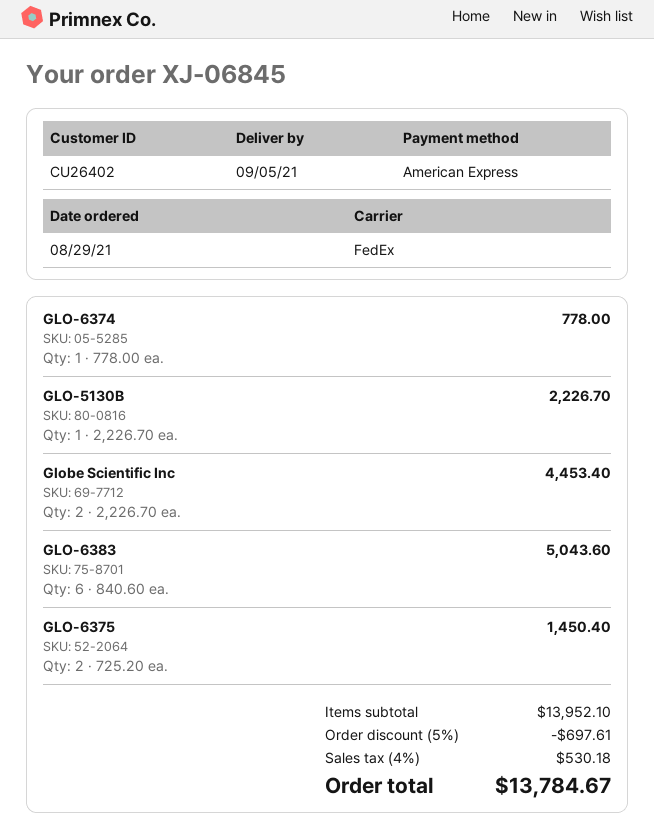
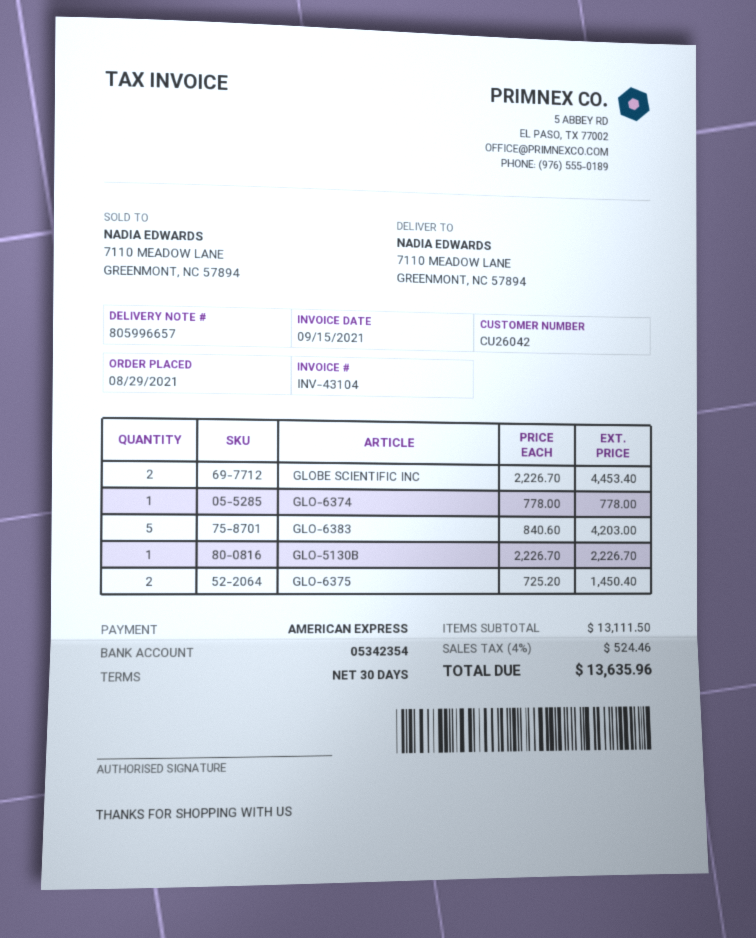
customer number: CU26402 -> CU26042
GLO-6383: 6 x 840.60 = 5043.60 -> 5 x 840.60 = 4203.00
subtotal: 13952.10 -> 13111.50
discount: 5% = 697.61 -> none
tax: 4% = 530.18 -> 4% = 524.46
total: 13784.67 -> 13635.96

